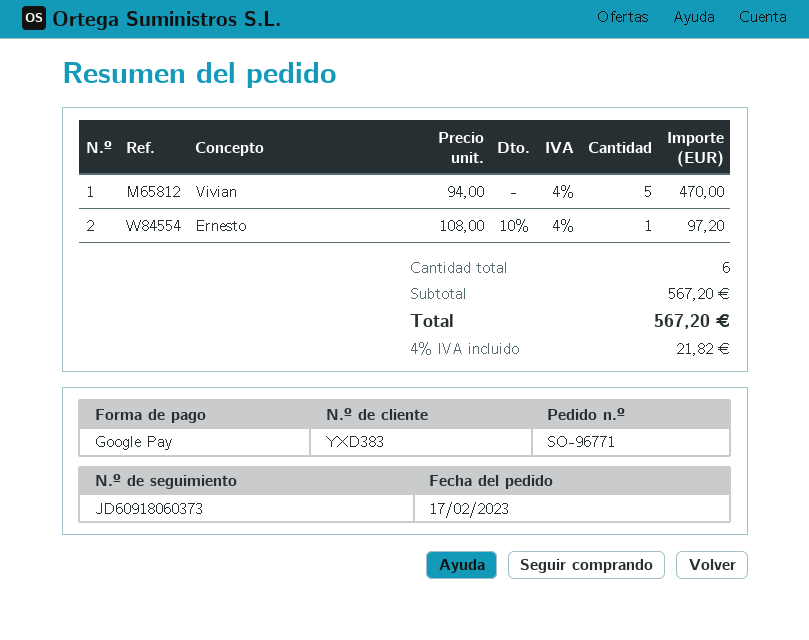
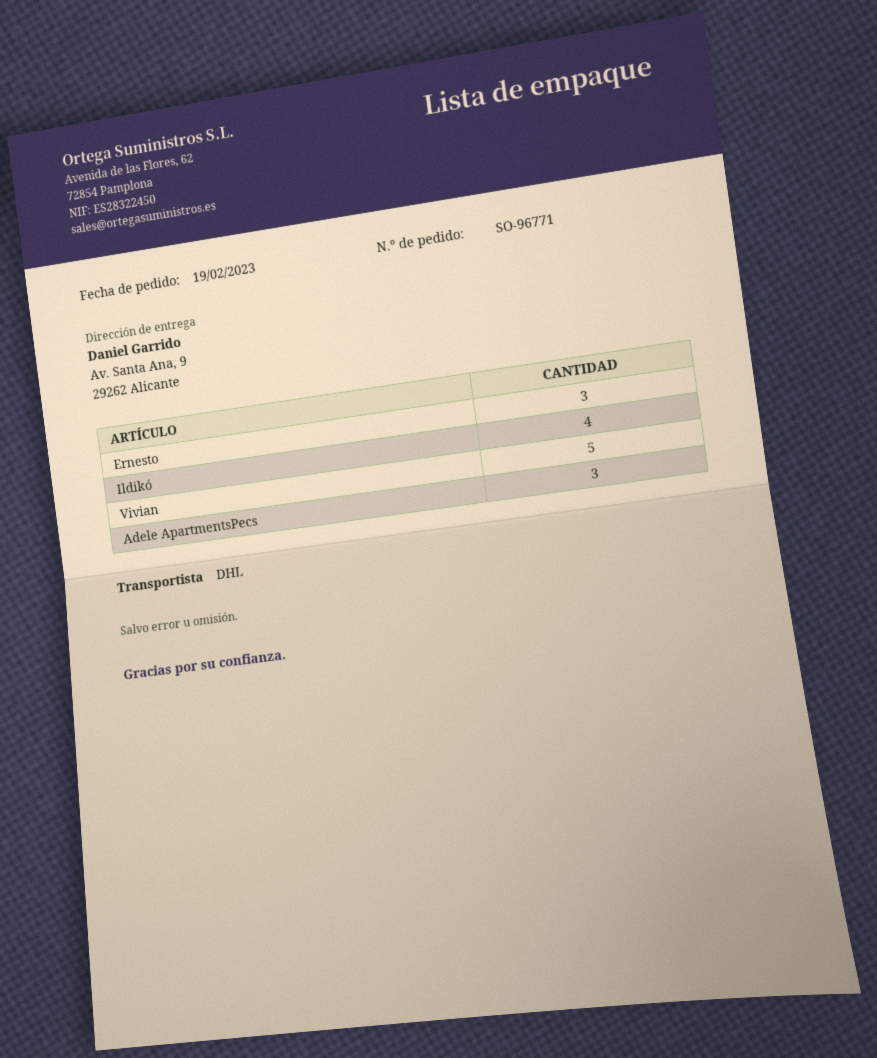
order date: 2023-02-17 -> 2023-02-19
Ernesto: 1 -> 3
Ildikó: none -> 4
Adele ApartmentsPecs: none -> 3

